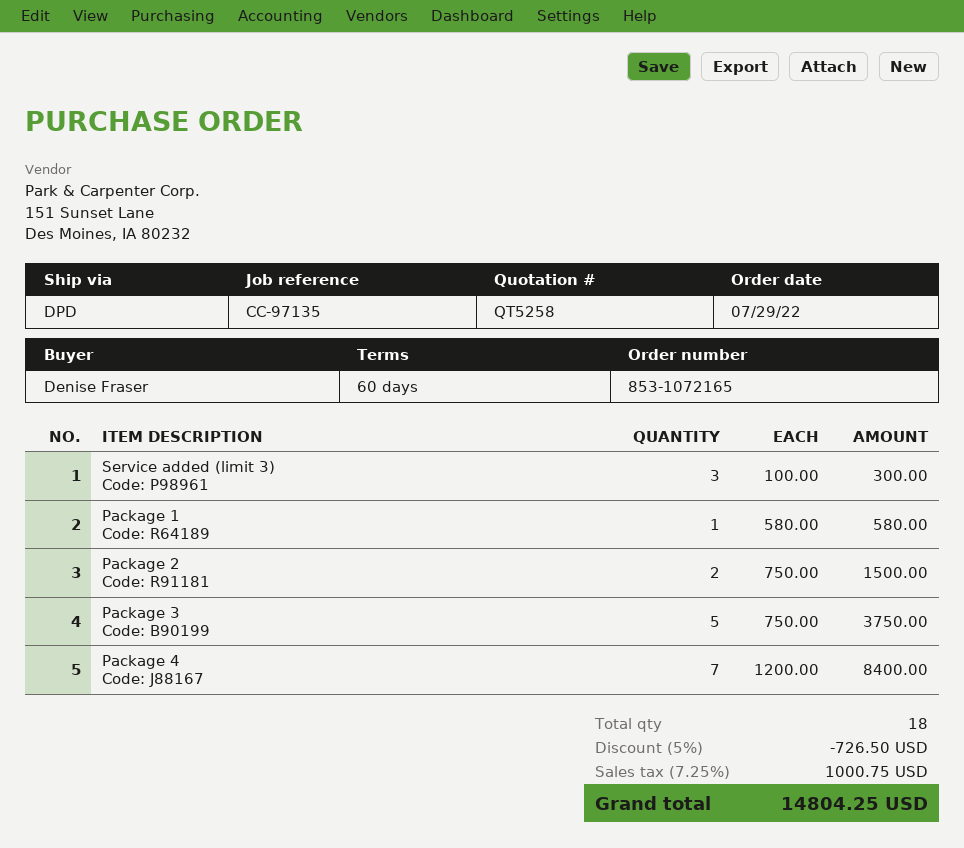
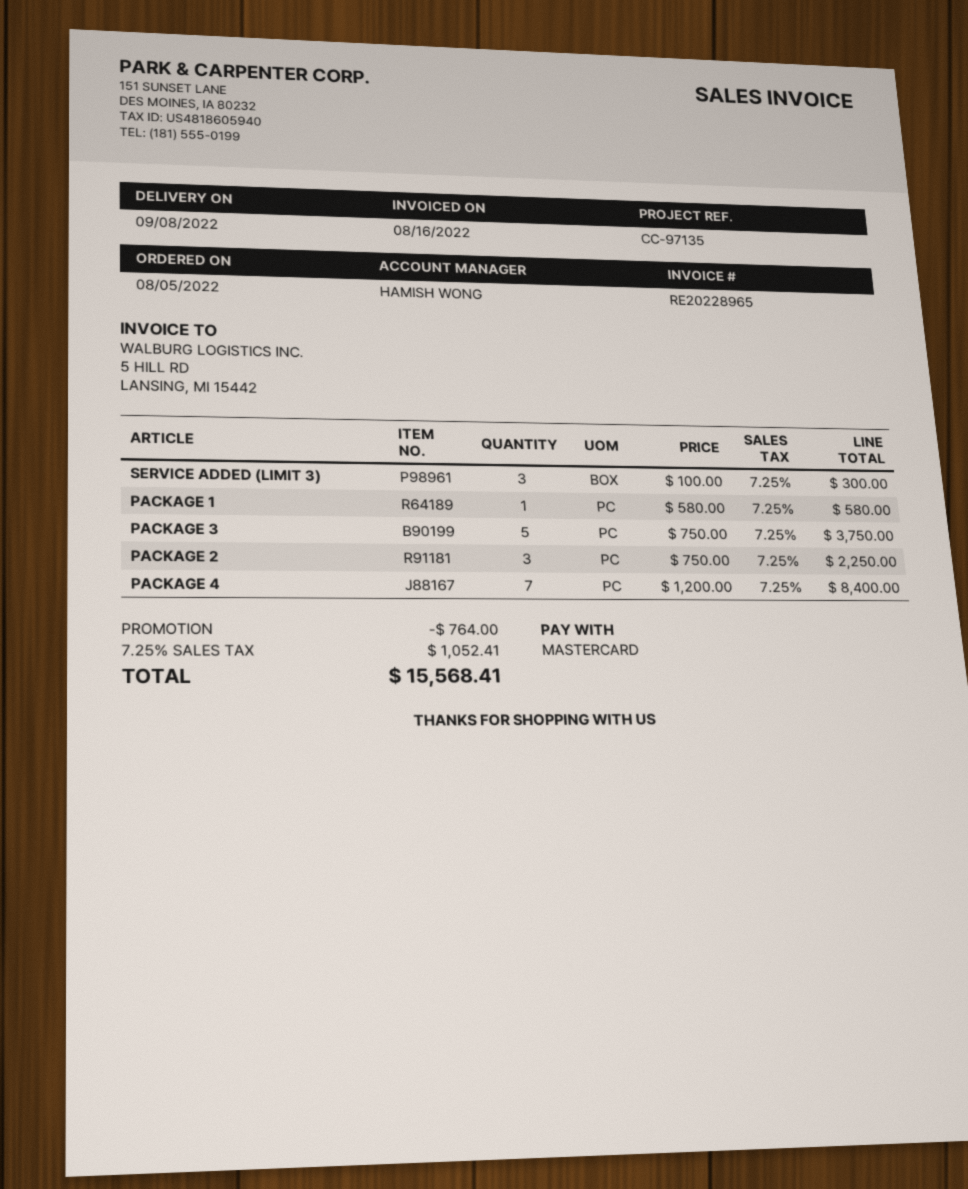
order date: 2022-07-29 -> 2022-08-05
Package 2: 2 x 750.00 = 1500.00 -> 3 x 750.00 = 2250.00
discount: 726.50 -> 764.00
tax: 7.25% = 1000.75 -> 7.25% = 1052.41
total: 14804.25 -> 15568.41

